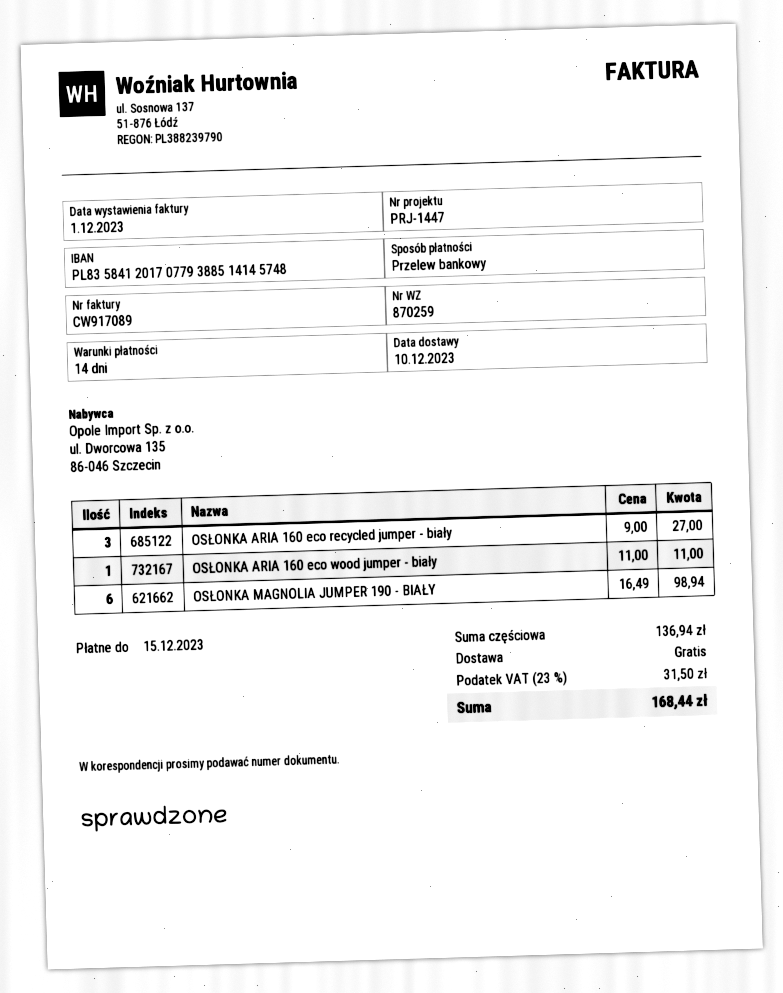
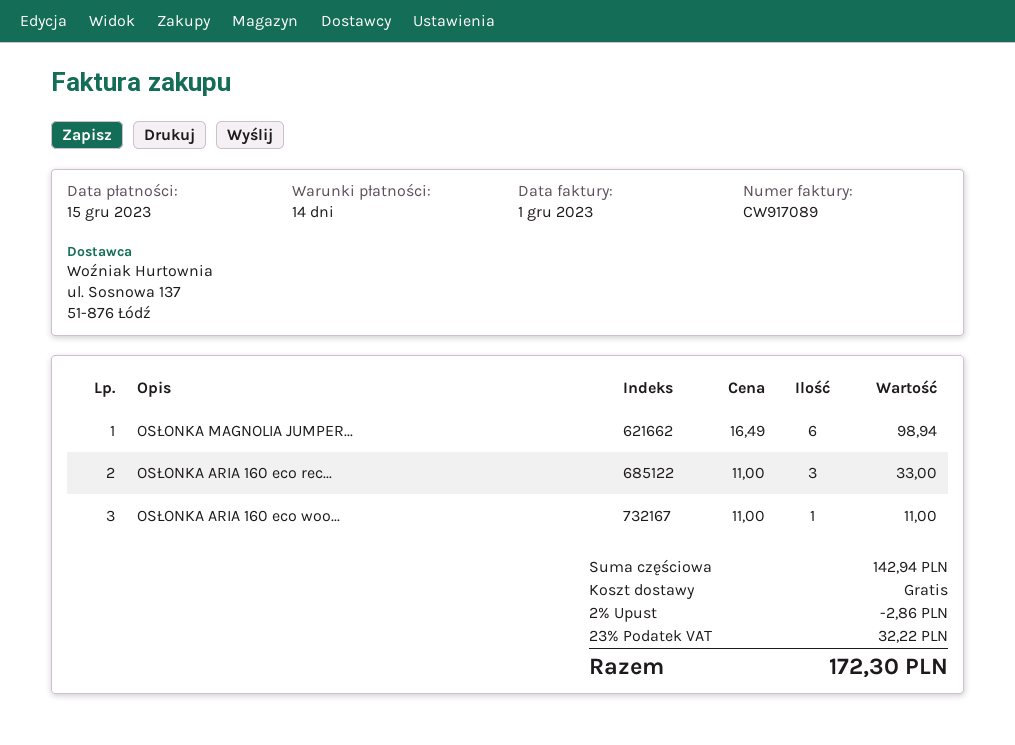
OSŁONKA ARIA 160 eco recycled jumper - biały: 3 x 9.00 = 27.00 -> 3 x 11.00 = 33.00
subtotal: 136.94 -> 142.94
discount: none -> 2% = 2.86
tax: 23% = 31.50 -> 23% = 32.22
total: 168.44 -> 172.30

